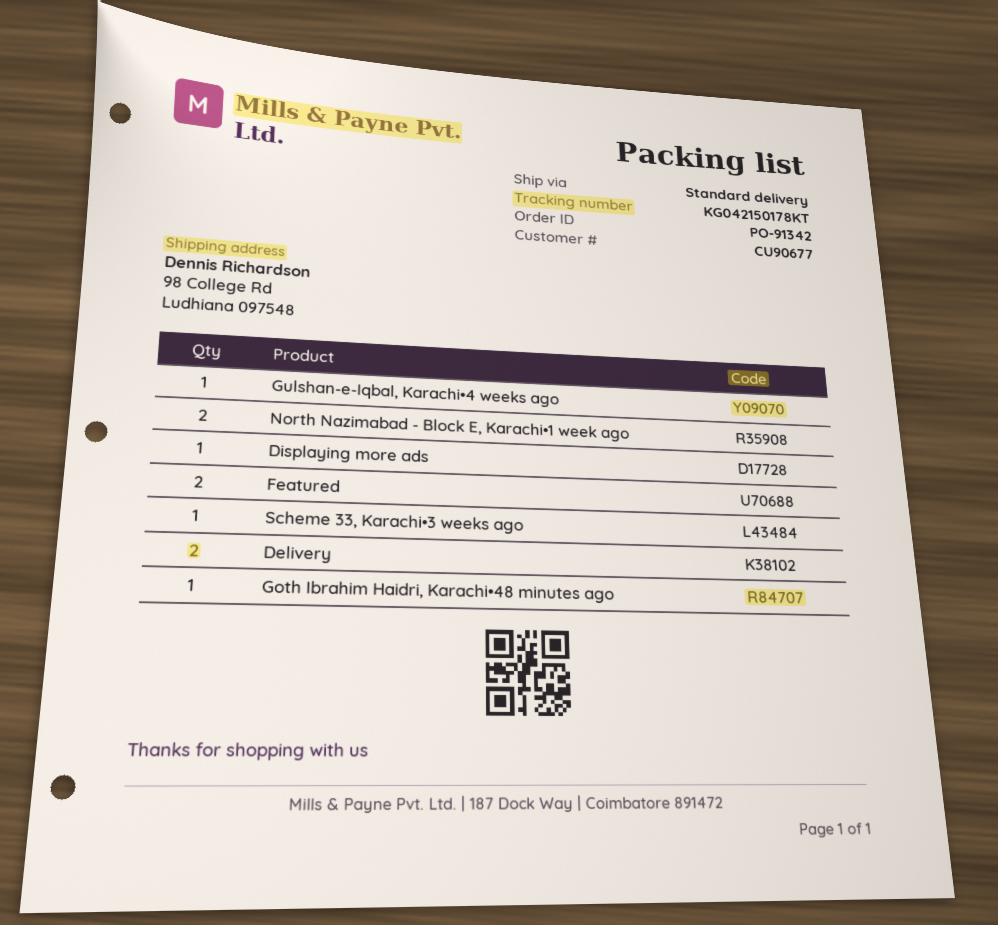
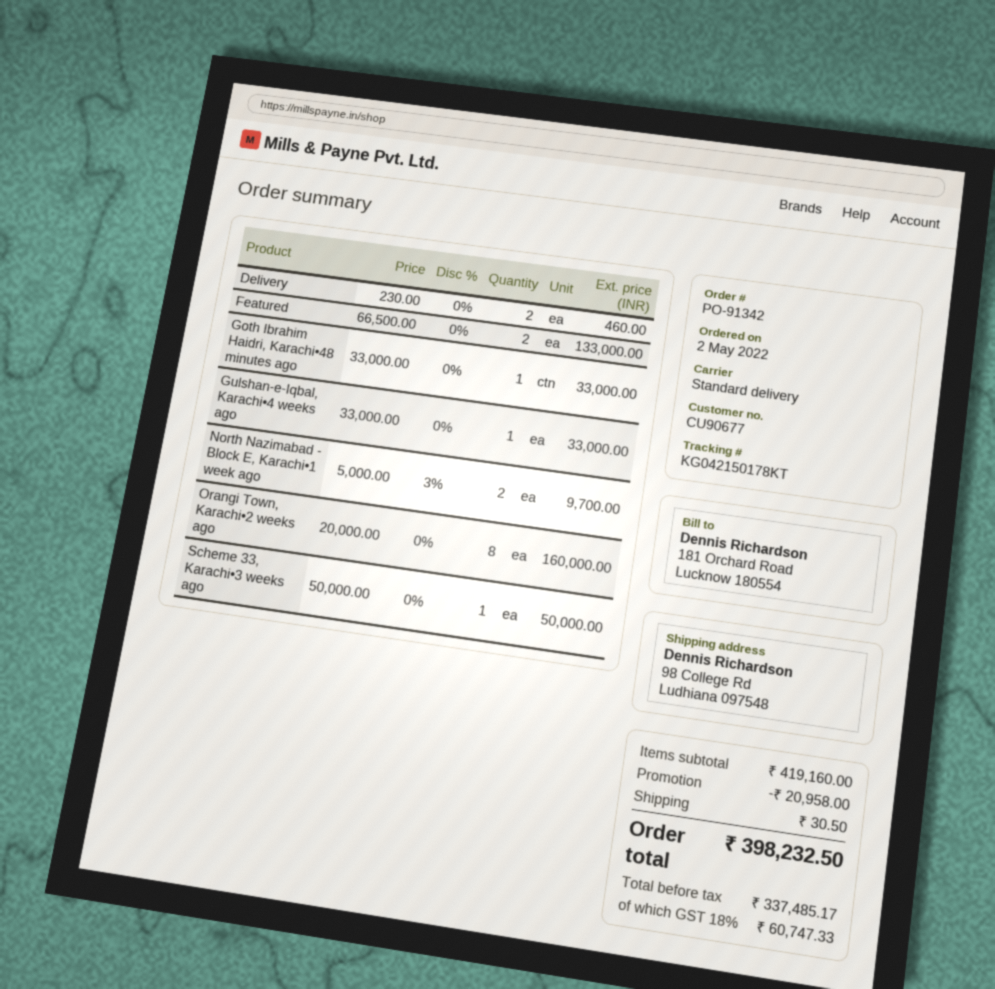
Displaying more ads: 1 -> none
Orangi Town, Karachi•2 weeks ago: none -> 8

